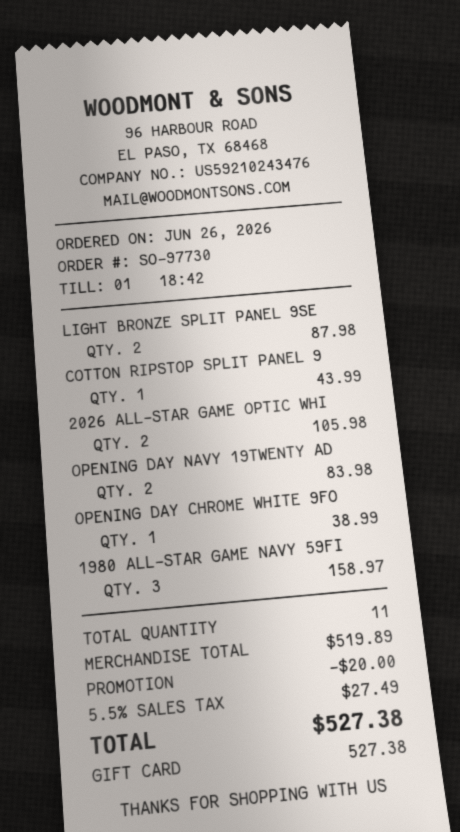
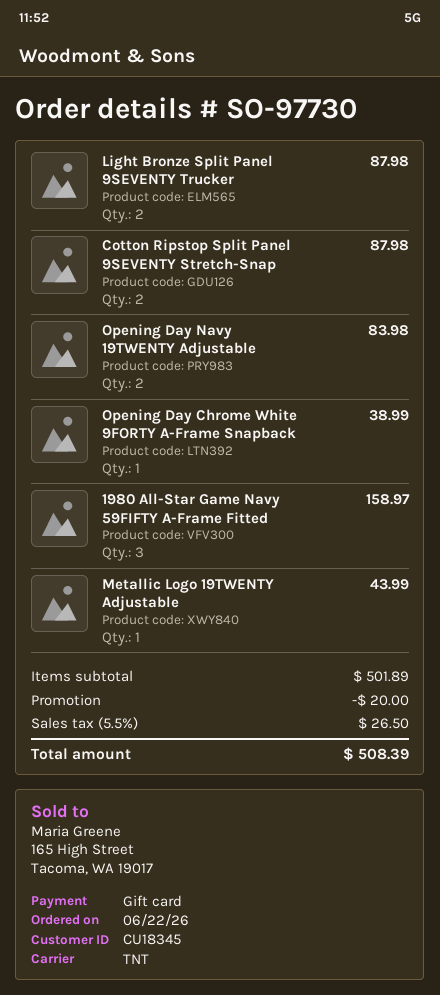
order date: 2026-06-26 -> 2026-06-22
COTTON RIPSTOP SPLIT PANEL 9: 1 for 43.99 -> 2 for 87.98
2026 ALL-STAR GAME OPTIC WHI: 2 for 105.98 -> none
Metallic Logo 19TWENTY Adjustable: none -> 1 for 43.99
subtotal: 519.89 -> 501.89
tax: 5.5% = 27.49 -> 5.5% = 26.50
total: 527.38 -> 508.39

